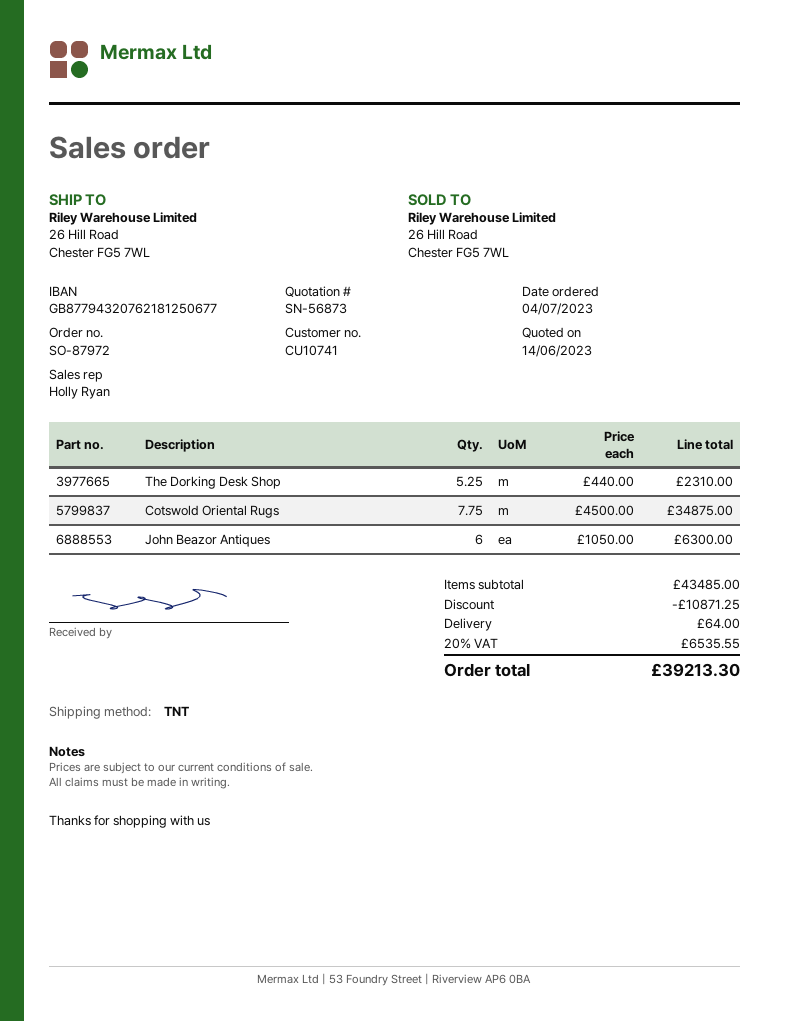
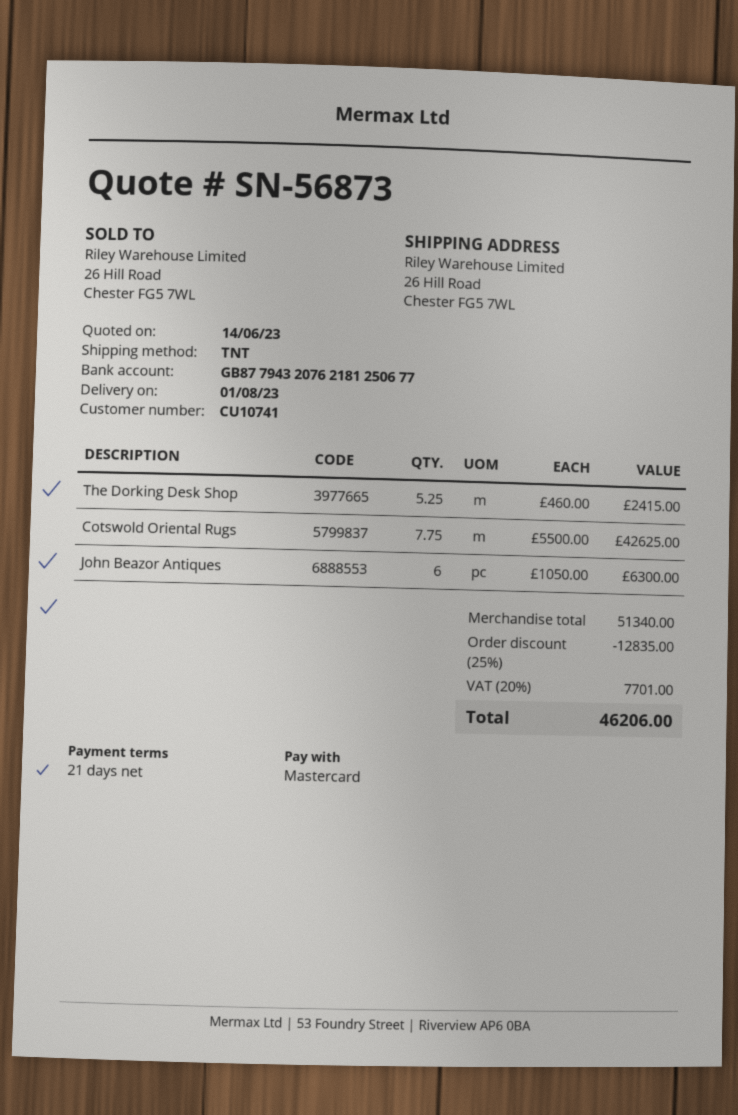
The Dorking Desk Shop: 5.25 x 440.00 = 2310.00 -> 5.25 x 460.00 = 2415.00
Cotswold Oriental Rugs: 7.75 x 4500.00 = 34875.00 -> 7.75 x 5500.00 = 42625.00
subtotal: 43485.00 -> 51340.00
discount: 10871.25 -> 12835.00
shipping: 64.00 -> none
tax: 20% = 6535.55 -> 20% = 7701.00
total: 39213.30 -> 46206.00

